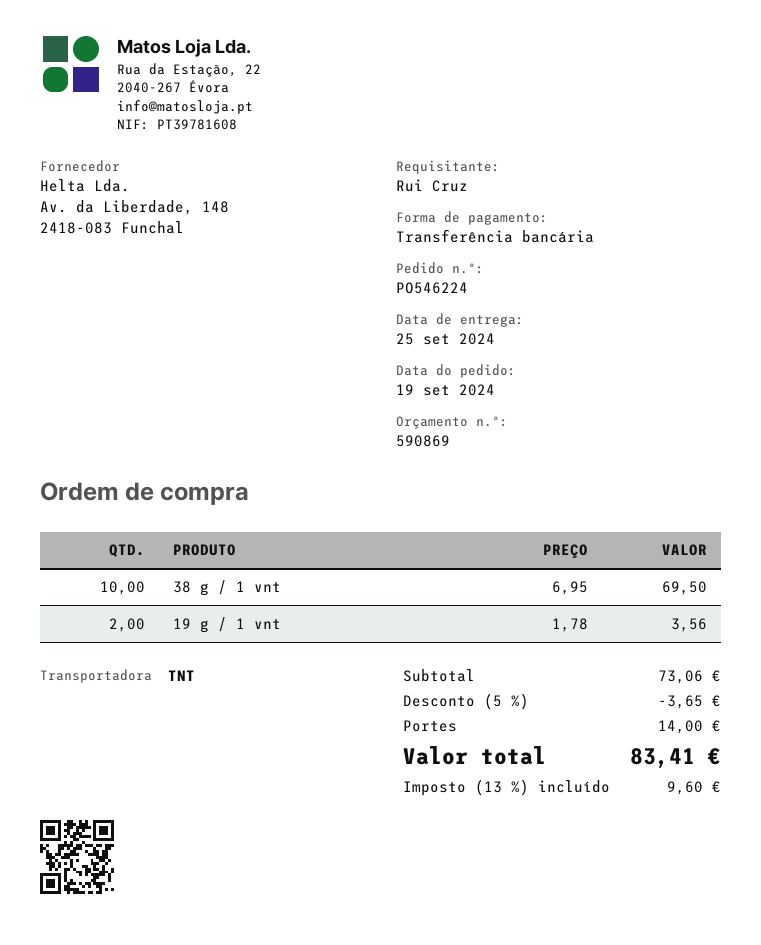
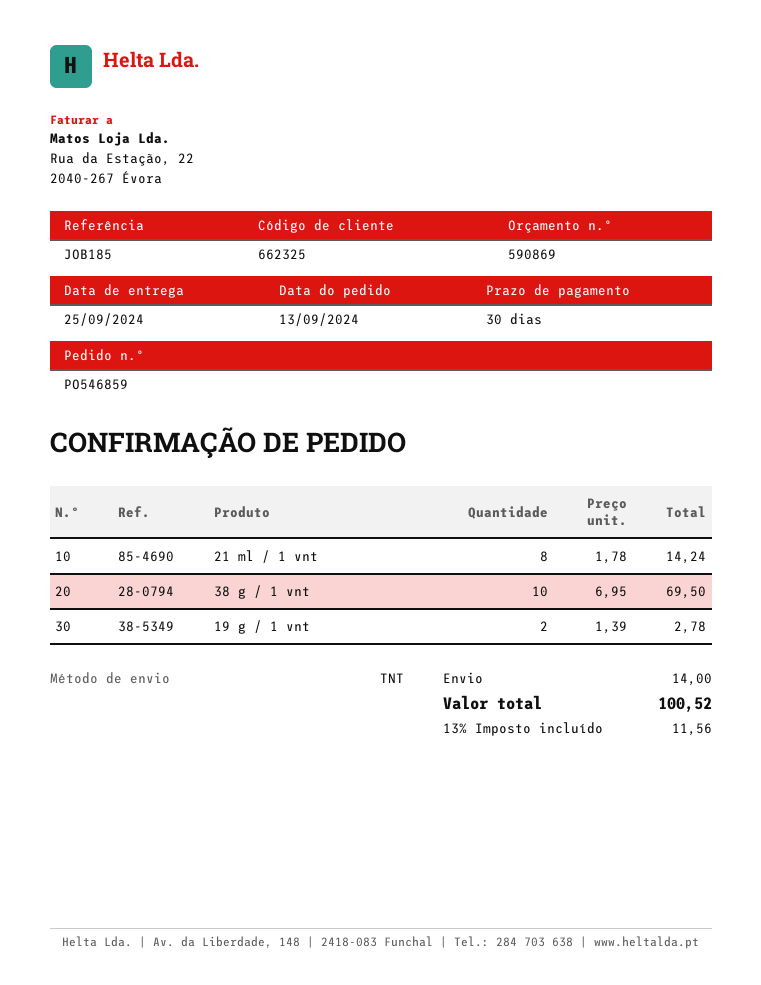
order number: PO546224 -> PO546859
order date: 2024-09-19 -> 2024-09-13
19 g / 1 vnt: 2 x 1.78 = 3.56 -> 2 x 1.39 = 2.78
21 ml / 1 vnt: none -> 8 x 1.78 = 14.24
discount: 5% = 3.65 -> none
tax: 13% = 9.60 -> 13% = 11.56
total: 83.41 -> 100.52

